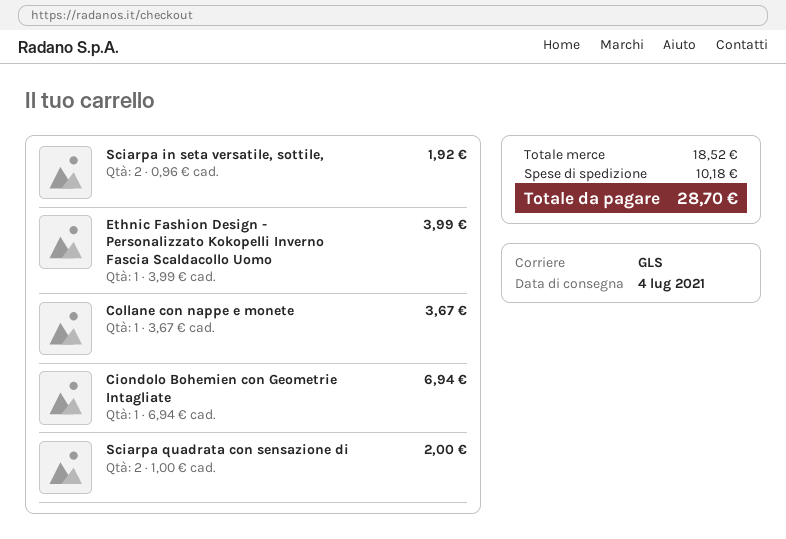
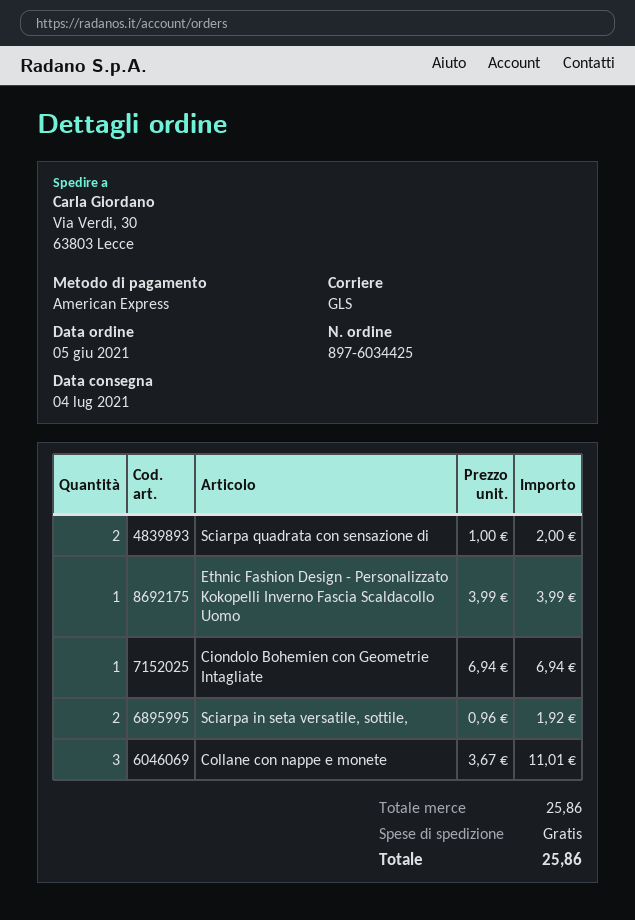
Collane con nappe e monete: 1 x 3.67 = 3.67 -> 3 x 3.67 = 11.01
subtotal: 18.52 -> 25.86
shipping: 10.18 -> 0.00
total: 28.70 -> 25.86

